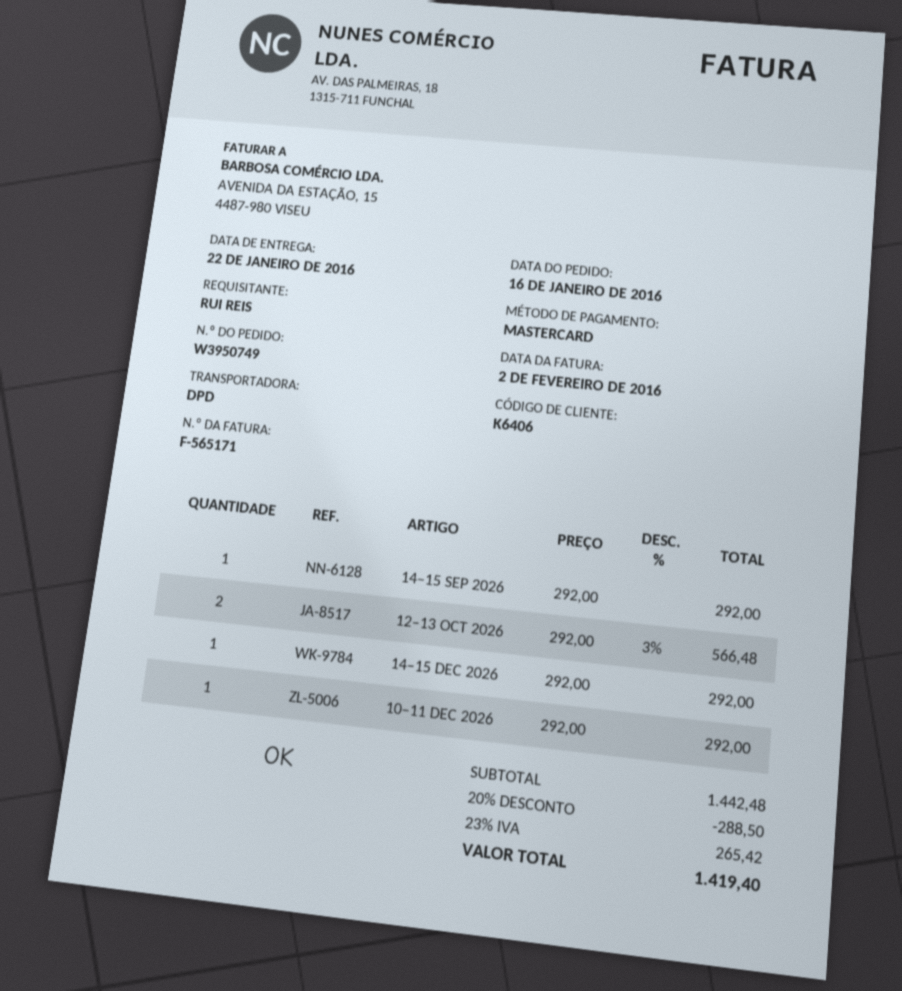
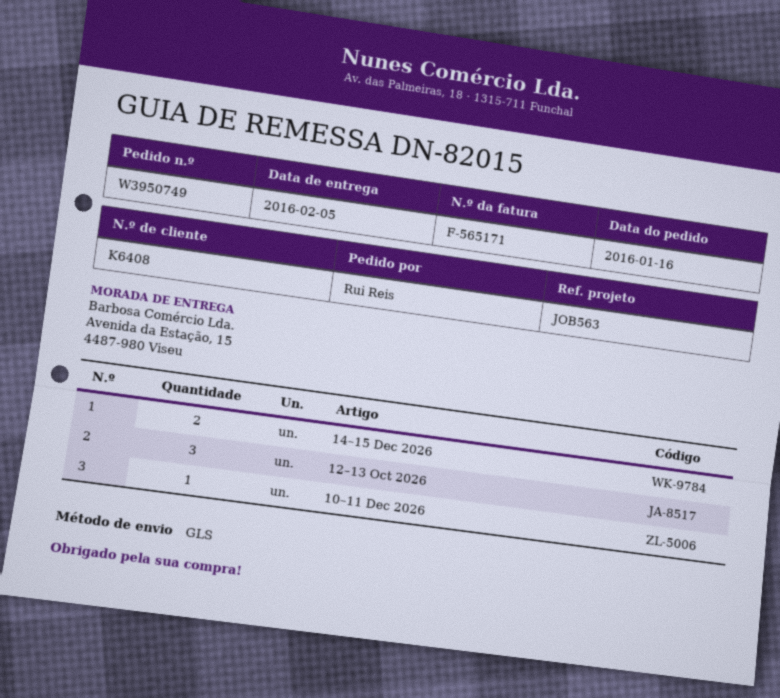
delivery date: 2016-01-22 -> 2016-02-05
customer number: K6406 -> K6408
shipping method: DPD -> GLS
14–15 SEP 2026: 1 -> none
12–13 OCT 2026: 2 -> 3
14–15 DEC 2026: 1 -> 2

